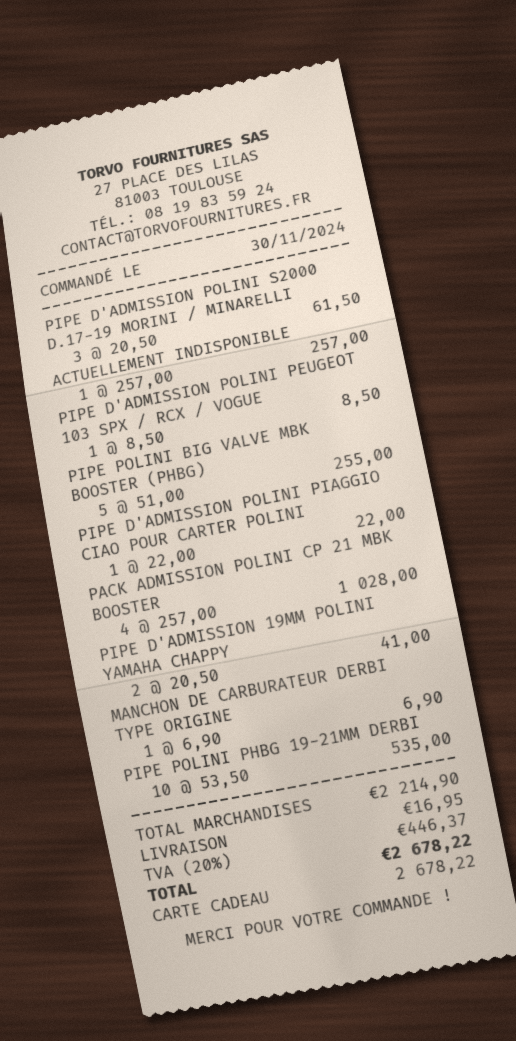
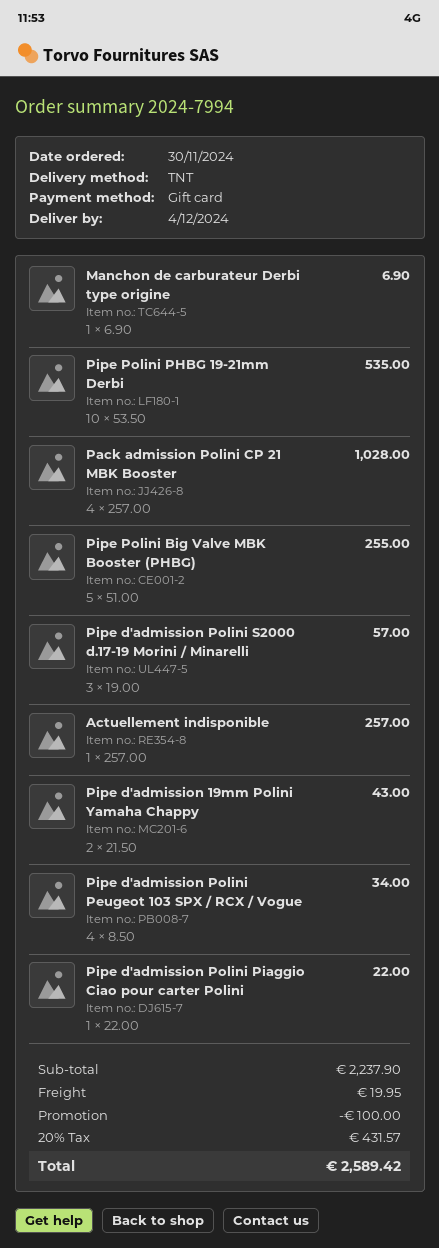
PIPE D'ADMISSION POLINI S2000 D.17-19 MORINI / MINARELLI: 3 x 20.50 = 61.50 -> 3 x 19.00 = 57.00
PIPE D'ADMISSION POLINI PEUGEOT 103 SPX / RCX / VOGUE: 1 x 8.50 = 8.50 -> 4 x 8.50 = 34.00
PIPE D'ADMISSION 19MM POLINI YAMAHA CHAPPY: 2 x 20.50 = 41.00 -> 2 x 21.50 = 43.00
subtotal: 2214.90 -> 2237.90
discount: none -> 100.00
shipping: 16.95 -> 19.95
tax: 20% = 446.37 -> 20% = 431.57
total: 2678.22 -> 2589.42

